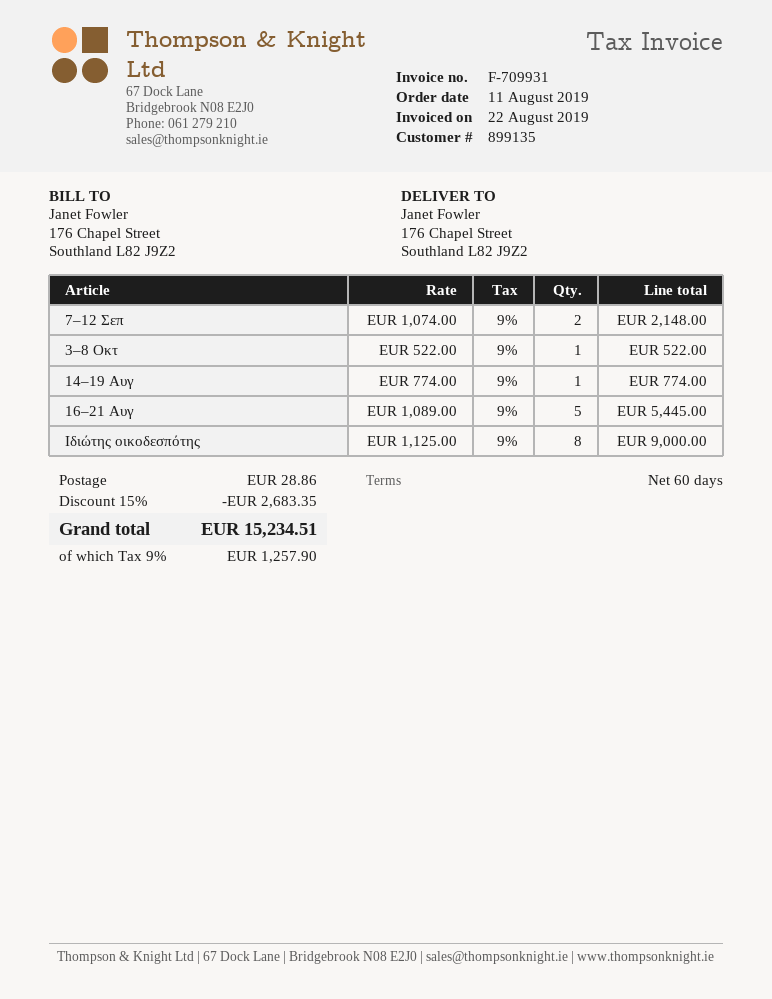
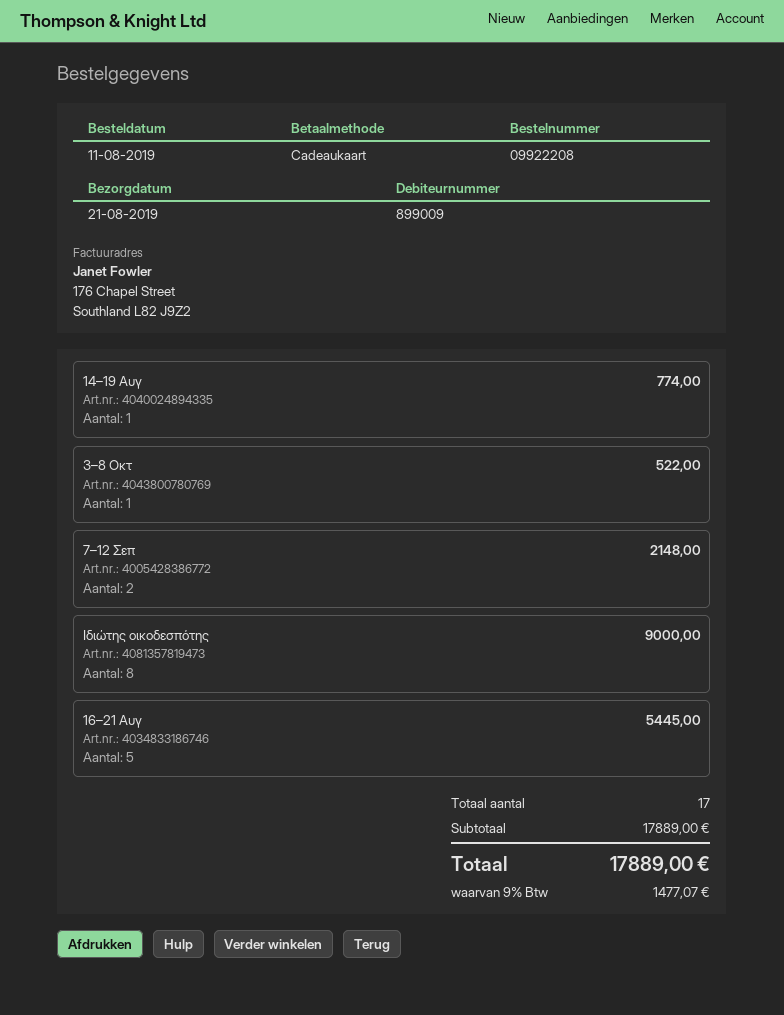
customer number: 899135 -> 899009
discount: 15% = 2683.35 -> none
shipping: 28.86 -> none
tax: 9% = 1257.90 -> 9% = 1477.07
total: 15234.51 -> 17889.00

